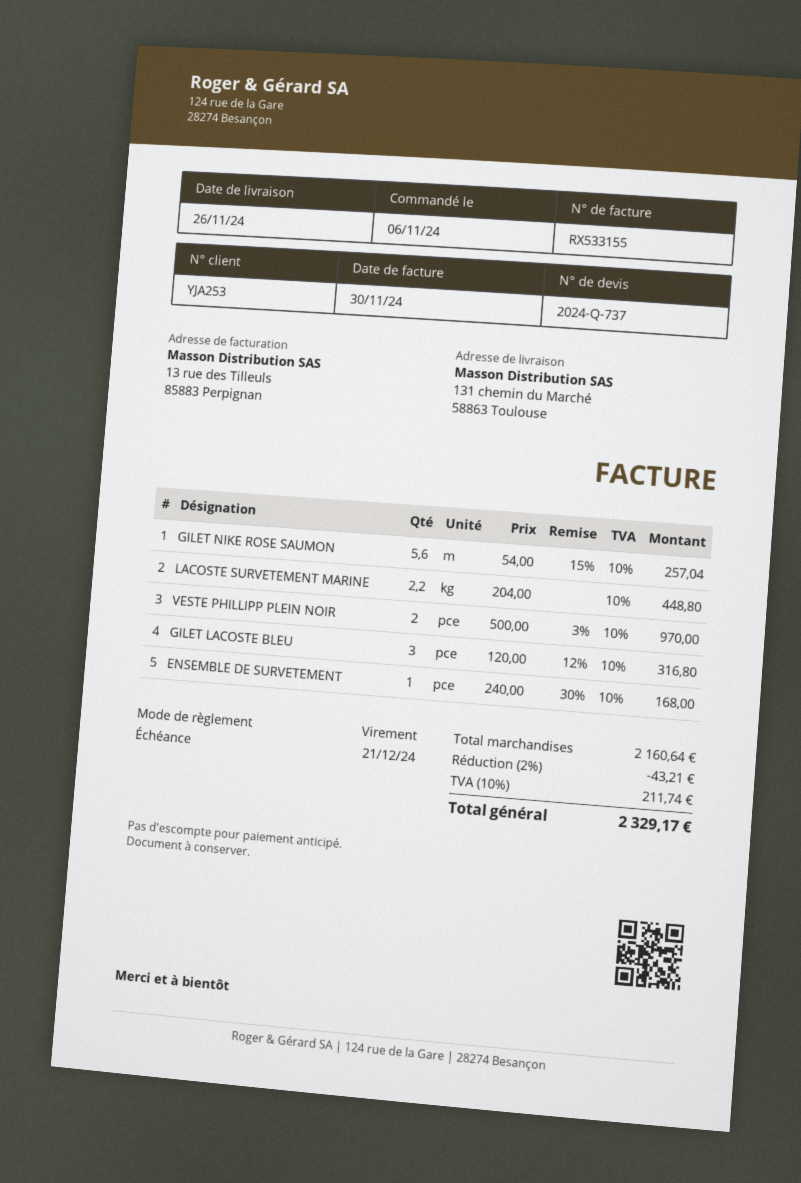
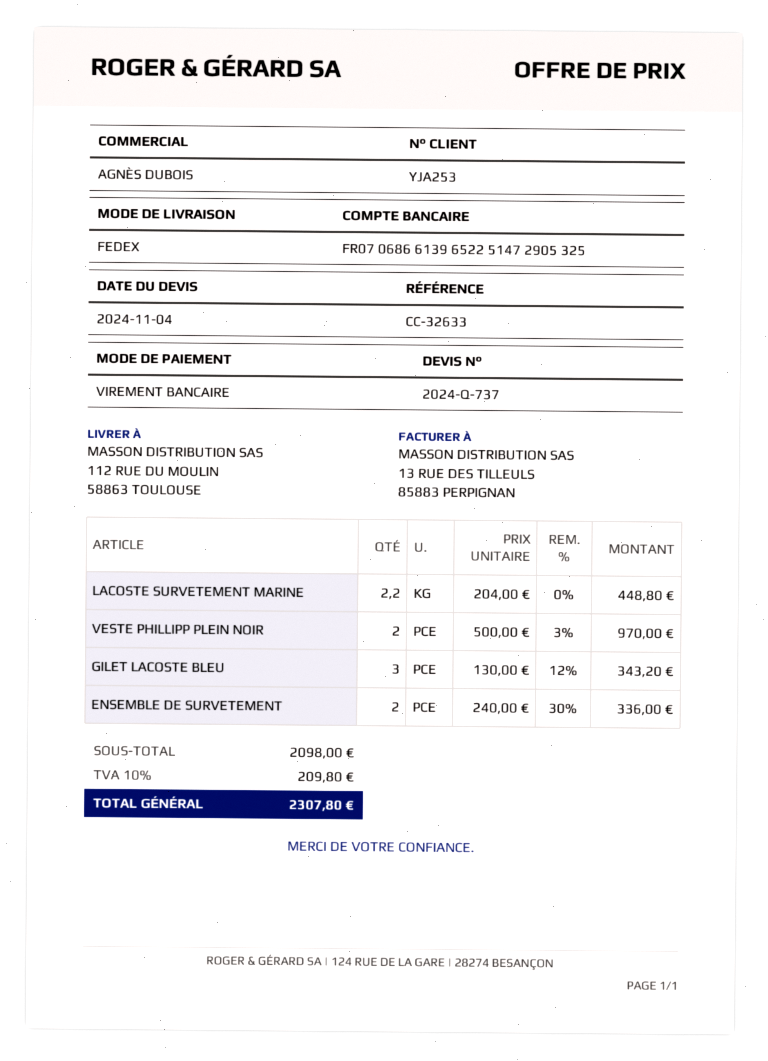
ship to: 131 chemin du Marché, 58863 Toulouse -> 112 RUE DU MOULIN, 58863 TOULOUSE
GILET NIKE ROSE SAUMON: 5.6 x 54.00 - 15% = 257.04 -> none
GILET LACOSTE BLEU: 3 x 120.00 - 12% = 316.80 -> 3 x 130.00 - 12% = 343.20
ENSEMBLE DE SURVETEMENT: 1 x 240.00 - 30% = 168.00 -> 2 x 240.00 - 30% = 336.00
subtotal: 2160.64 -> 2098.00
discount: 2% = 43.21 -> none
tax: 10% = 211.74 -> 10% = 209.80
total: 2329.17 -> 2307.80

